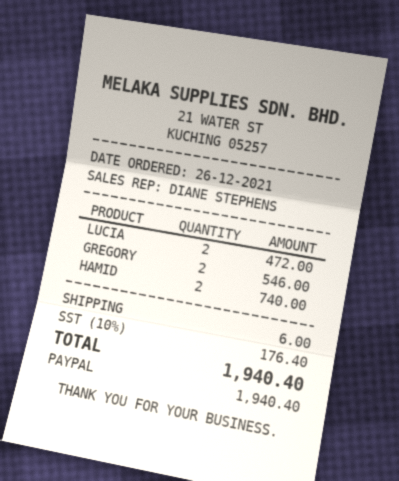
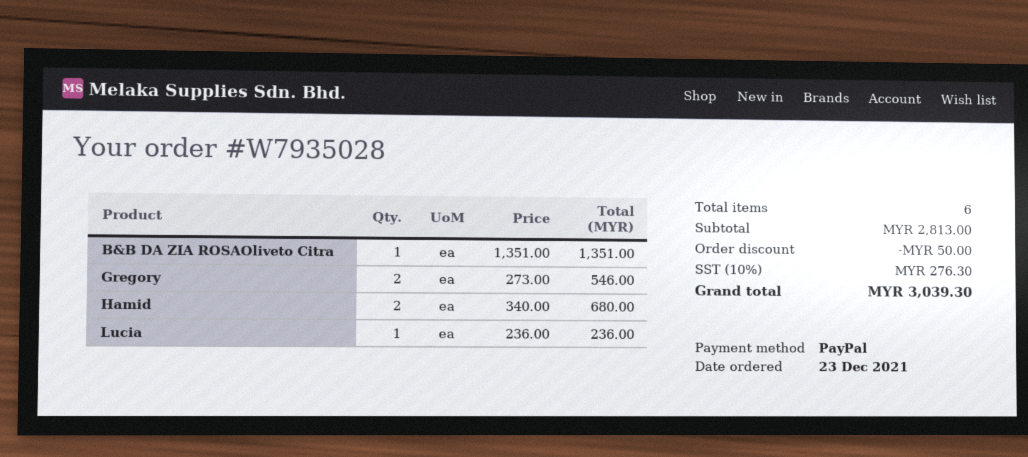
order date: 2021-12-26 -> 2021-12-23
LUCIA: 2 for 472.00 -> 1 for 236.00
HAMID: 2 for 740.00 -> 2 for 680.00
B&B DA ZIA ROSAOliveto Citra: none -> 1 for 1351.00
discount: none -> 50.00
shipping: 6.00 -> none
tax: 10% = 176.40 -> 10% = 276.30
total: 1940.40 -> 3039.30

